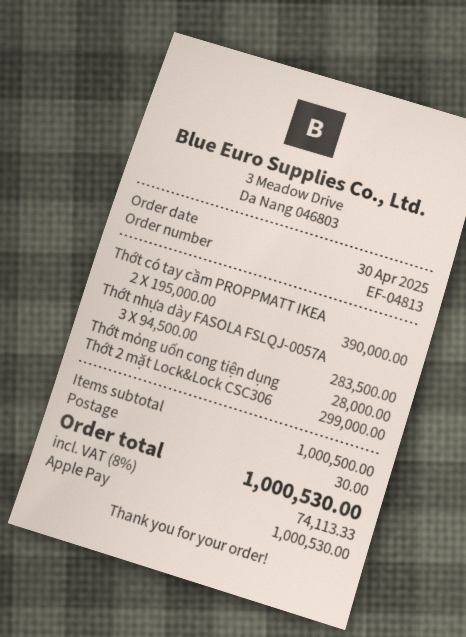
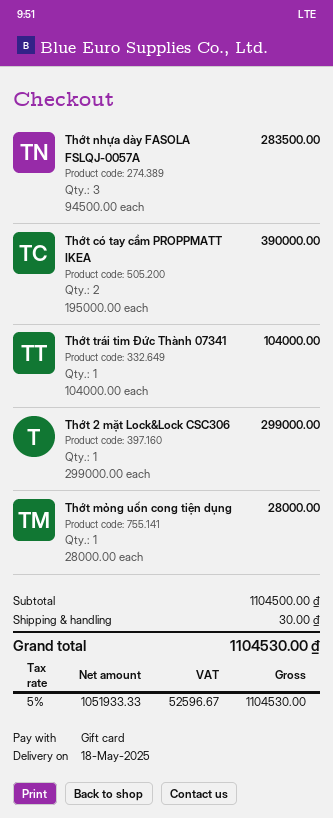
payment method: Apple Pay -> gift card
Thớt trái tim Đức Thành 07341: none -> 1 x 104000.00 = 104000.00
subtotal: 1000500.00 -> 1104500.00
tax: 8% = 74113.33 -> 5% = 52596.67
total: 1000530.00 -> 1104530.00

